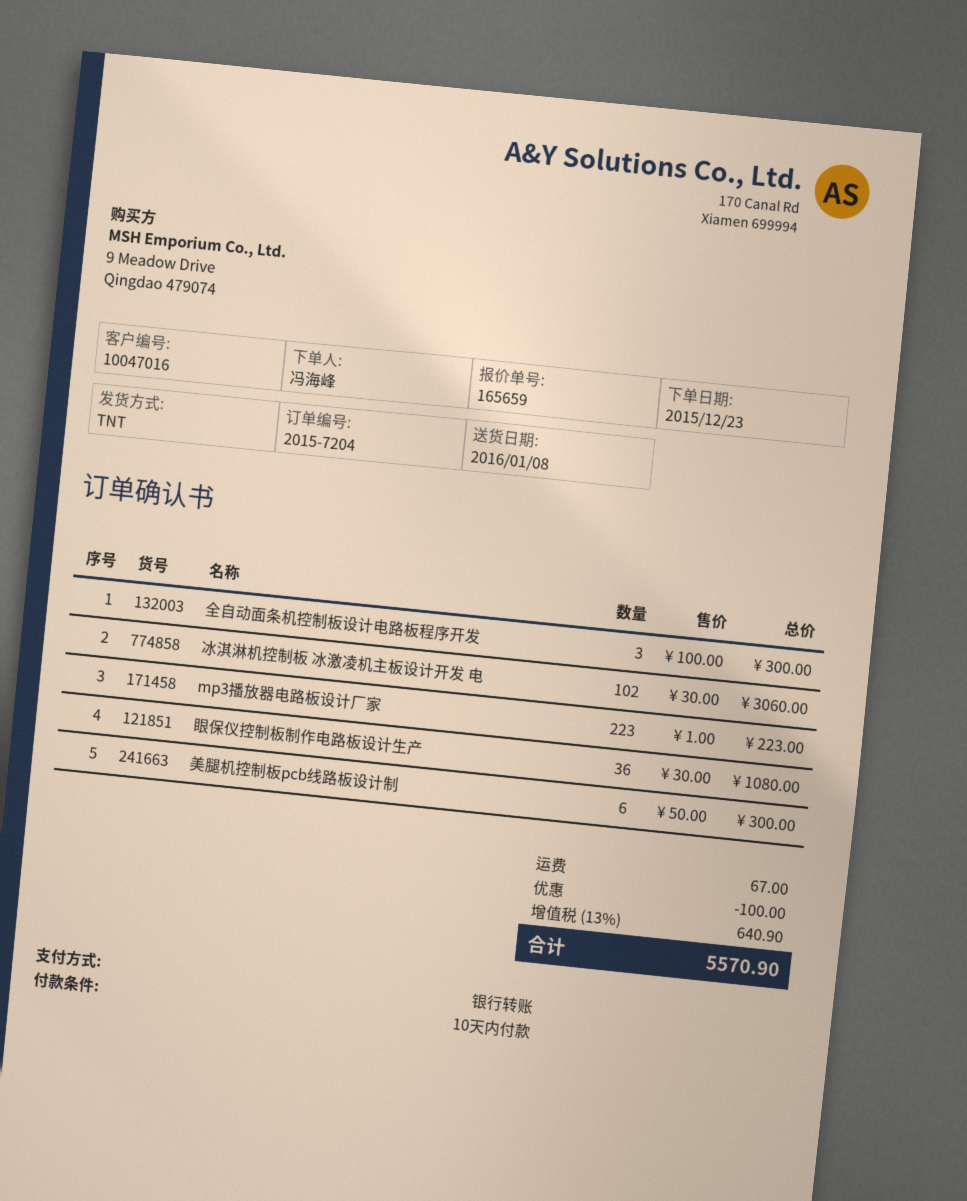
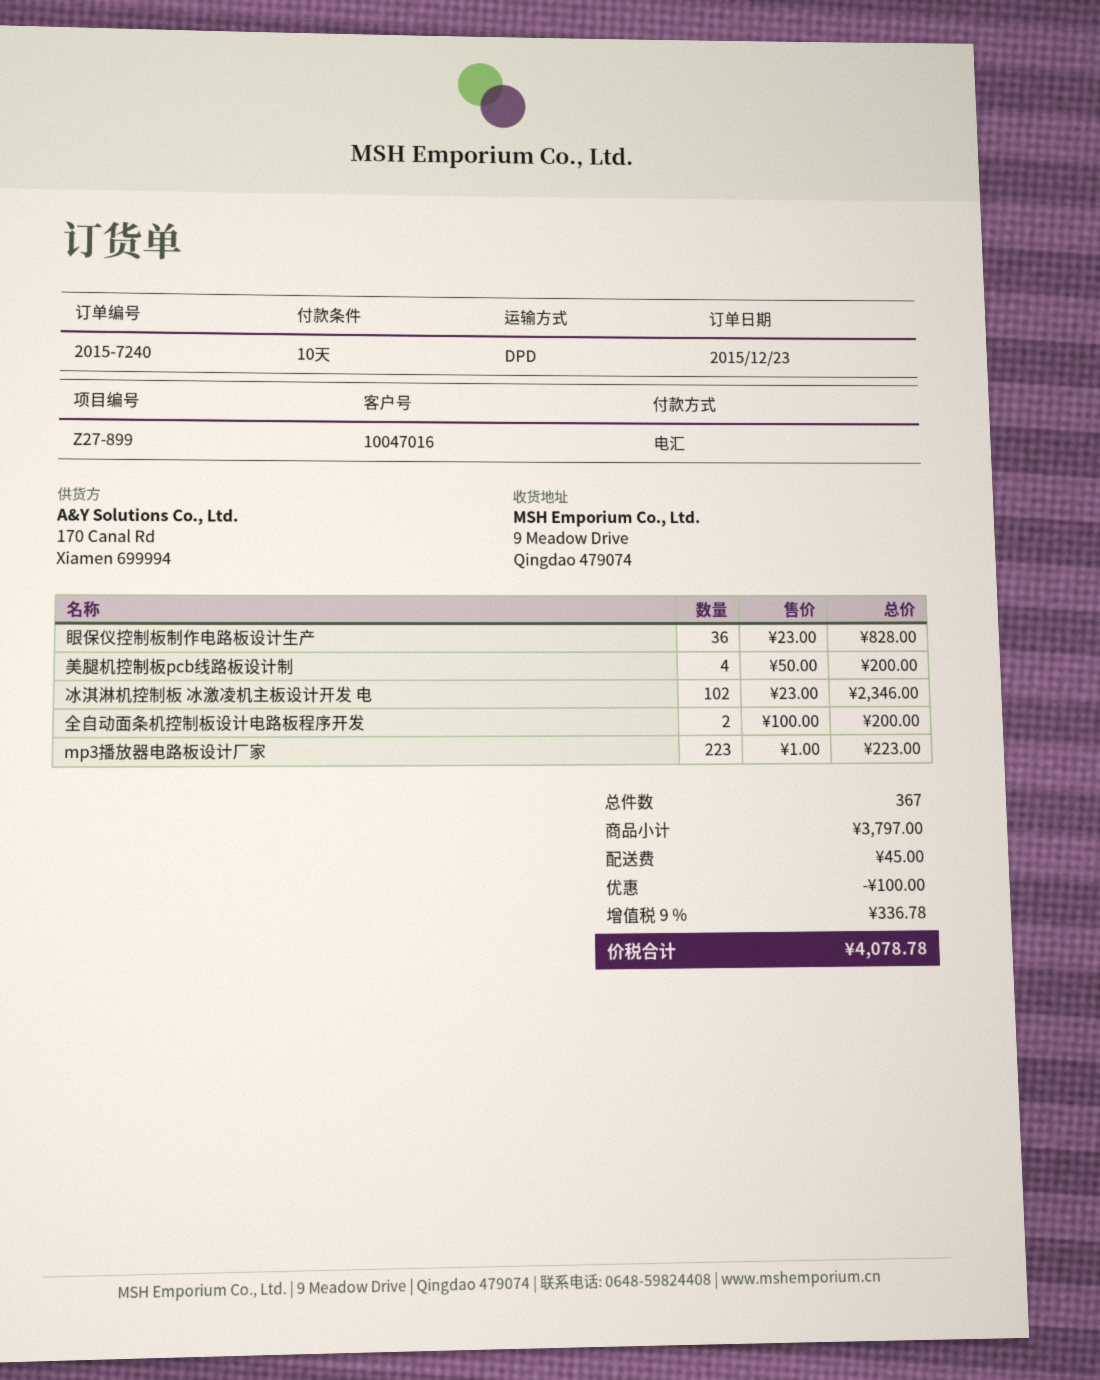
order number: 2015-7204 -> 2015-7240
shipping method: TNT -> DPD
全自动面条机控制板设计电路板程序开发: 3 x 100.00 = 300.00 -> 2 x 100.00 = 200.00
冰淇淋机控制板 冰激凌机主板设计开发 电: 102 x 30.00 = 3060.00 -> 102 x 23.00 = 2346.00
眼保仪控制板制作电路板设计生产: 36 x 30.00 = 1080.00 -> 36 x 23.00 = 828.00
美腿机控制板pcb线路板设计制: 6 x 50.00 = 300.00 -> 4 x 50.00 = 200.00
shipping: 67.00 -> 45.00
tax: 13% = 640.90 -> 9% = 336.78
total: 5570.90 -> 4078.78

